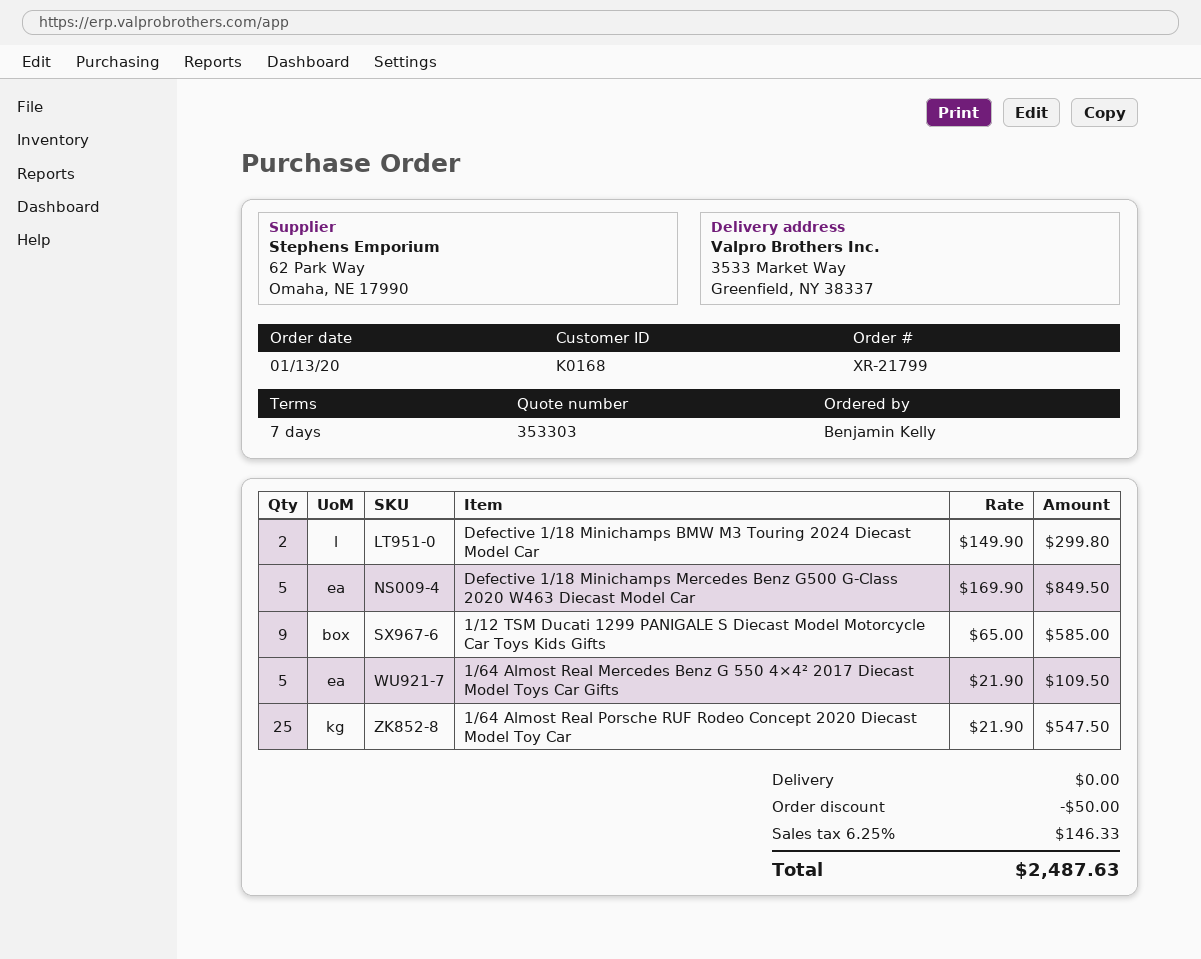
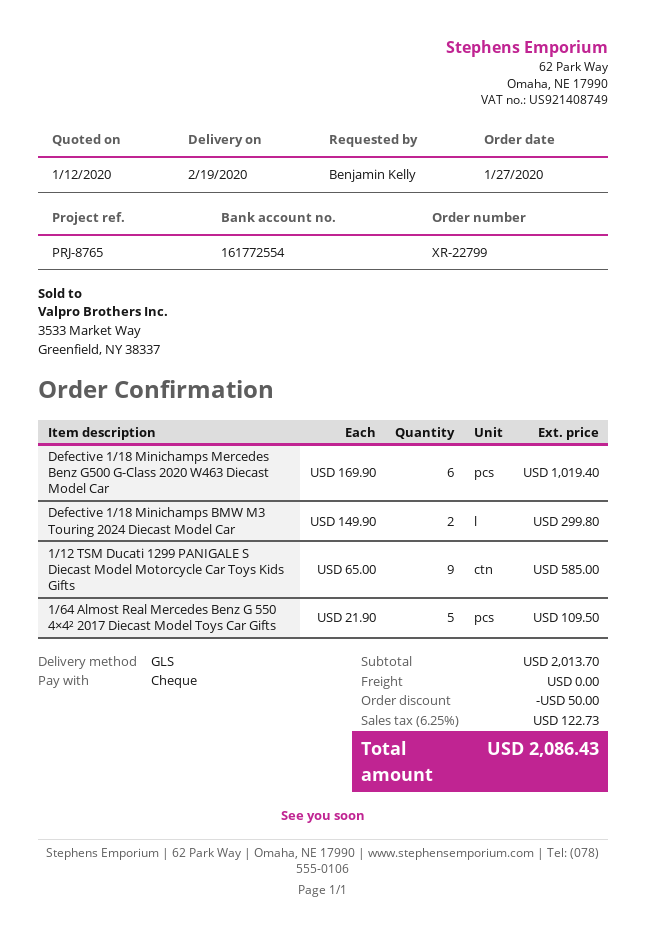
order number: XR-21799 -> XR-22799
order date: 2020-01-13 -> 2020-01-27
Defective 1/18 Minichamps Mercedes Benz G500 G-Class 2020 W463 Diecast Model Car: 5 x 169.90 = 849.50 -> 6 x 169.90 = 1019.40
1/64 Almost Real Porsche RUF Rodeo Concept 2020 Diecast Model Toy Car: 25 x 21.90 = 547.50 -> none
tax: 6.25% = 146.33 -> 6.25% = 122.73
total: 2487.63 -> 2086.43

